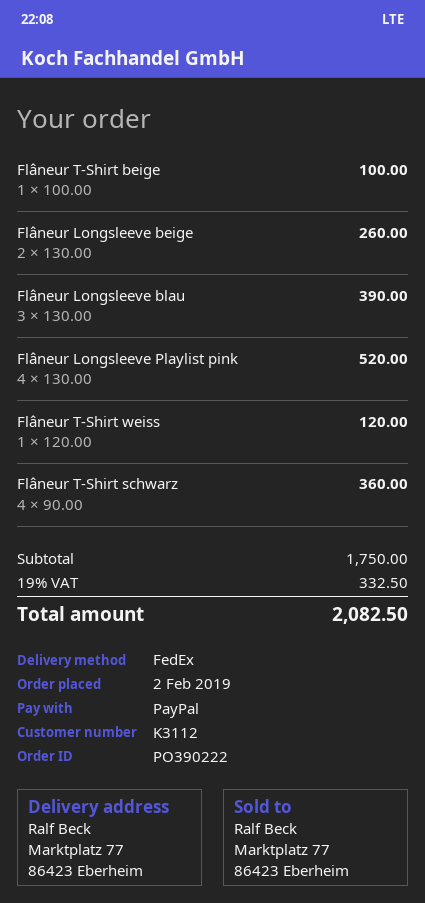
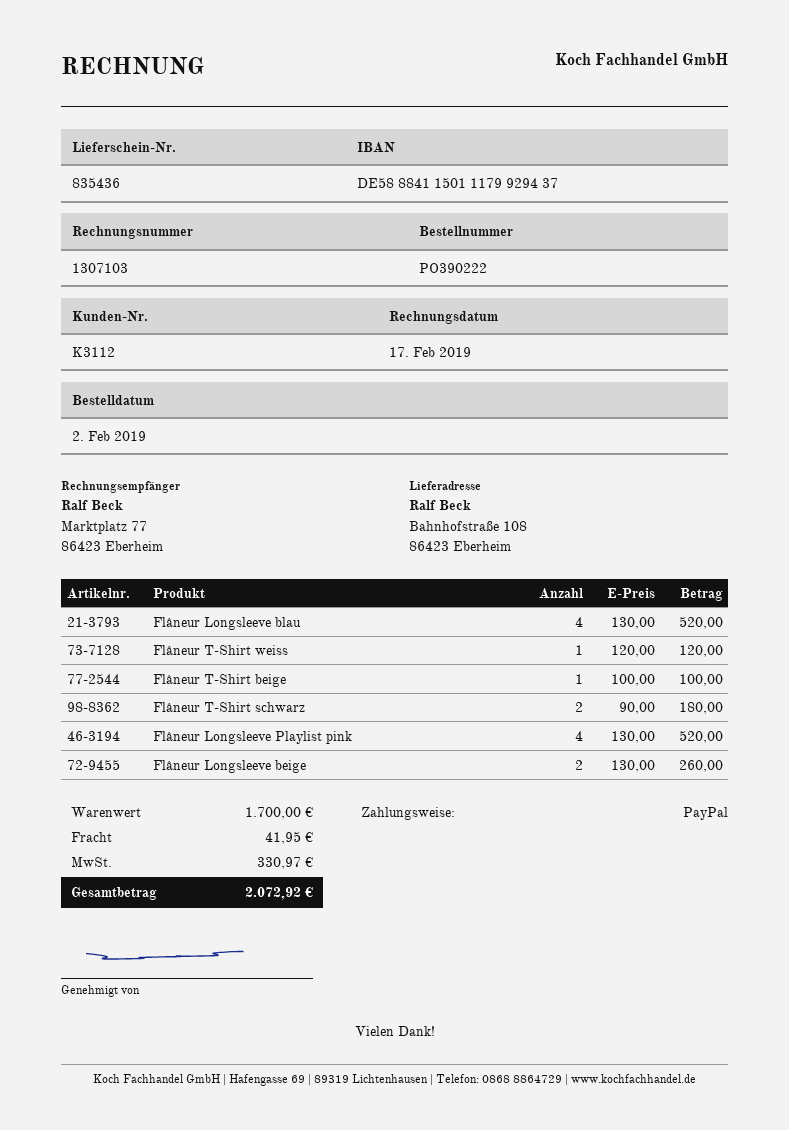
ship to: Marktplatz 77, 86423 Eberheim -> Bahnhofstraße 108, 86423 Eberheim
Flâneur Longsleeve blau: 3 x 130.00 = 390.00 -> 4 x 130.00 = 520.00
Flâneur T-Shirt schwarz: 4 x 90.00 = 360.00 -> 2 x 90.00 = 180.00
subtotal: 1750.00 -> 1700.00
shipping: none -> 41.95
tax: 332.50 -> 330.97
total: 2082.50 -> 2072.92

